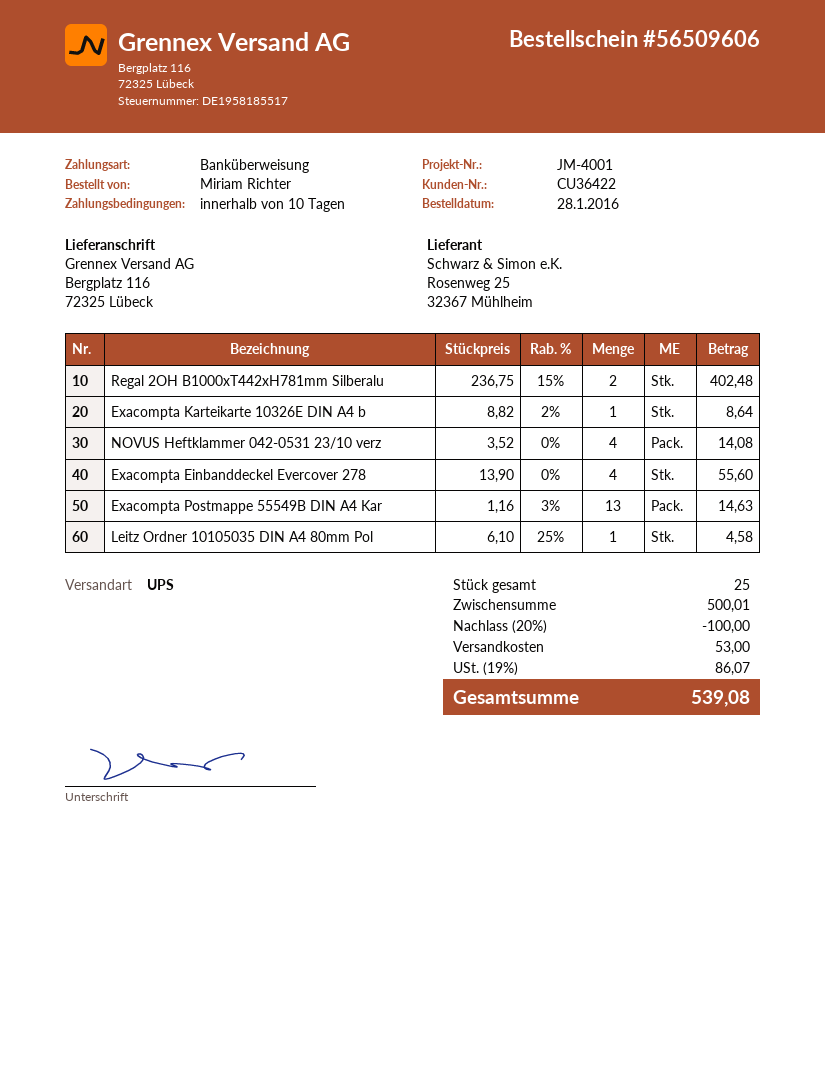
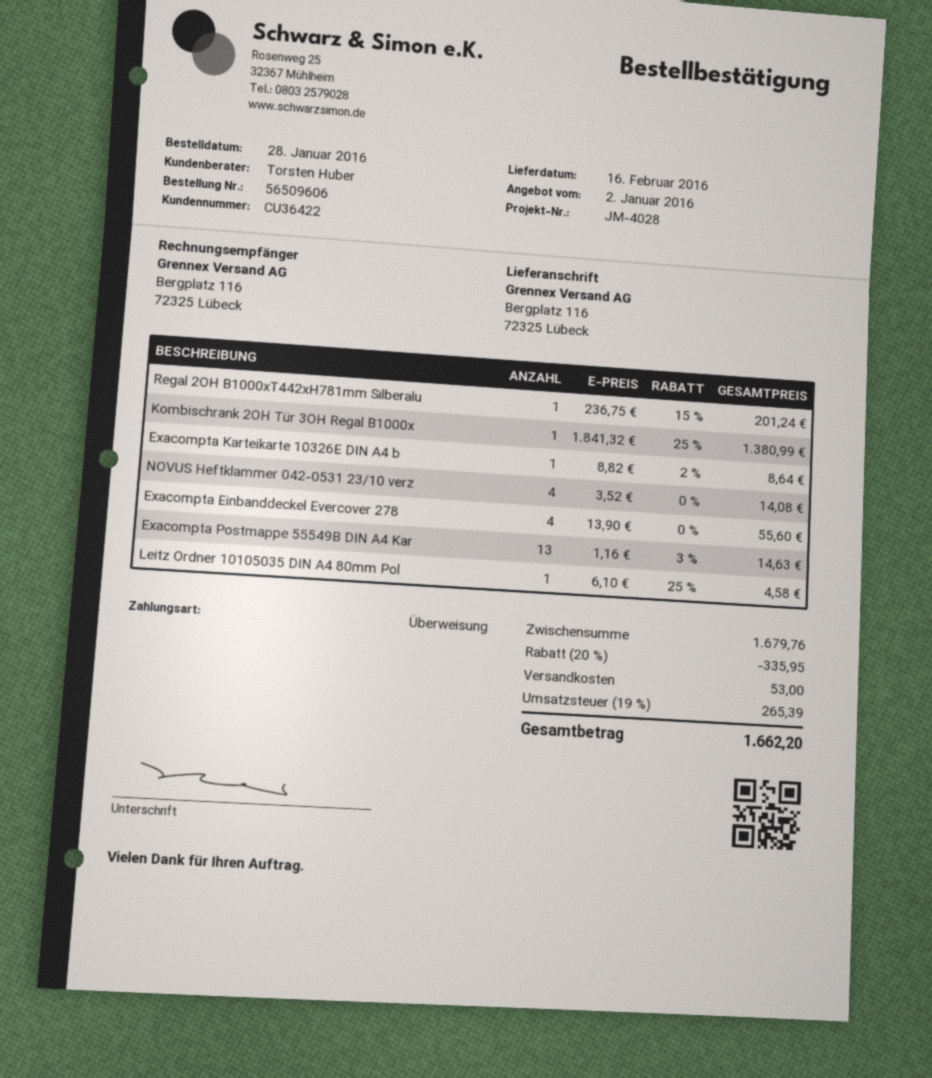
reference: JM-4001 -> JM-4028
Regal 2OH B1000xT442xH781mm Silberalu: 2 x 236.75 - 15% = 402.48 -> 1 x 236.75 - 15% = 201.24
Kombischrank 2OH Tür 3OH Regal B1000x: none -> 1 x 1841.32 - 25% = 1380.99
subtotal: 500.01 -> 1679.76
discount: 20% = 100.00 -> 20% = 335.95
tax: 19% = 86.07 -> 19% = 265.39
total: 539.08 -> 1662.20

